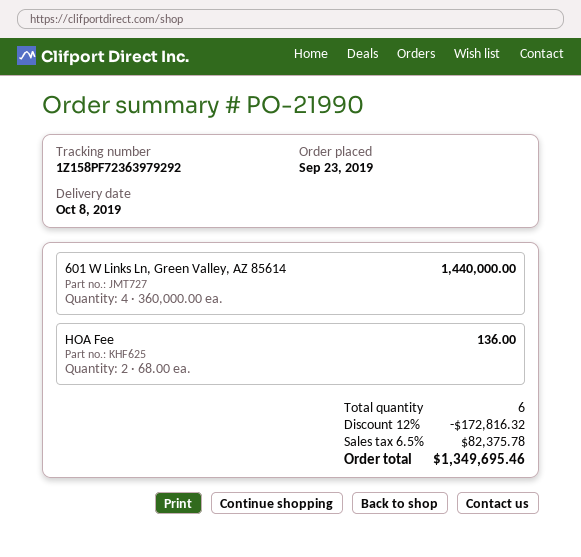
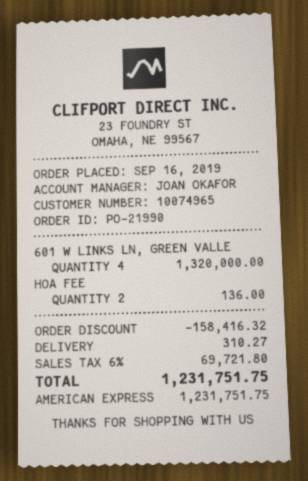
order date: 2019-09-23 -> 2019-09-16
601 W Links Ln, Green Valley, AZ 85614: 4 for 1440000.00 -> 4 for 1320000.00
discount: 172816.32 -> 158416.32
shipping: none -> 310.27
tax: 6.5% = 82375.78 -> 6% = 69721.80
total: 1349695.46 -> 1231751.75

